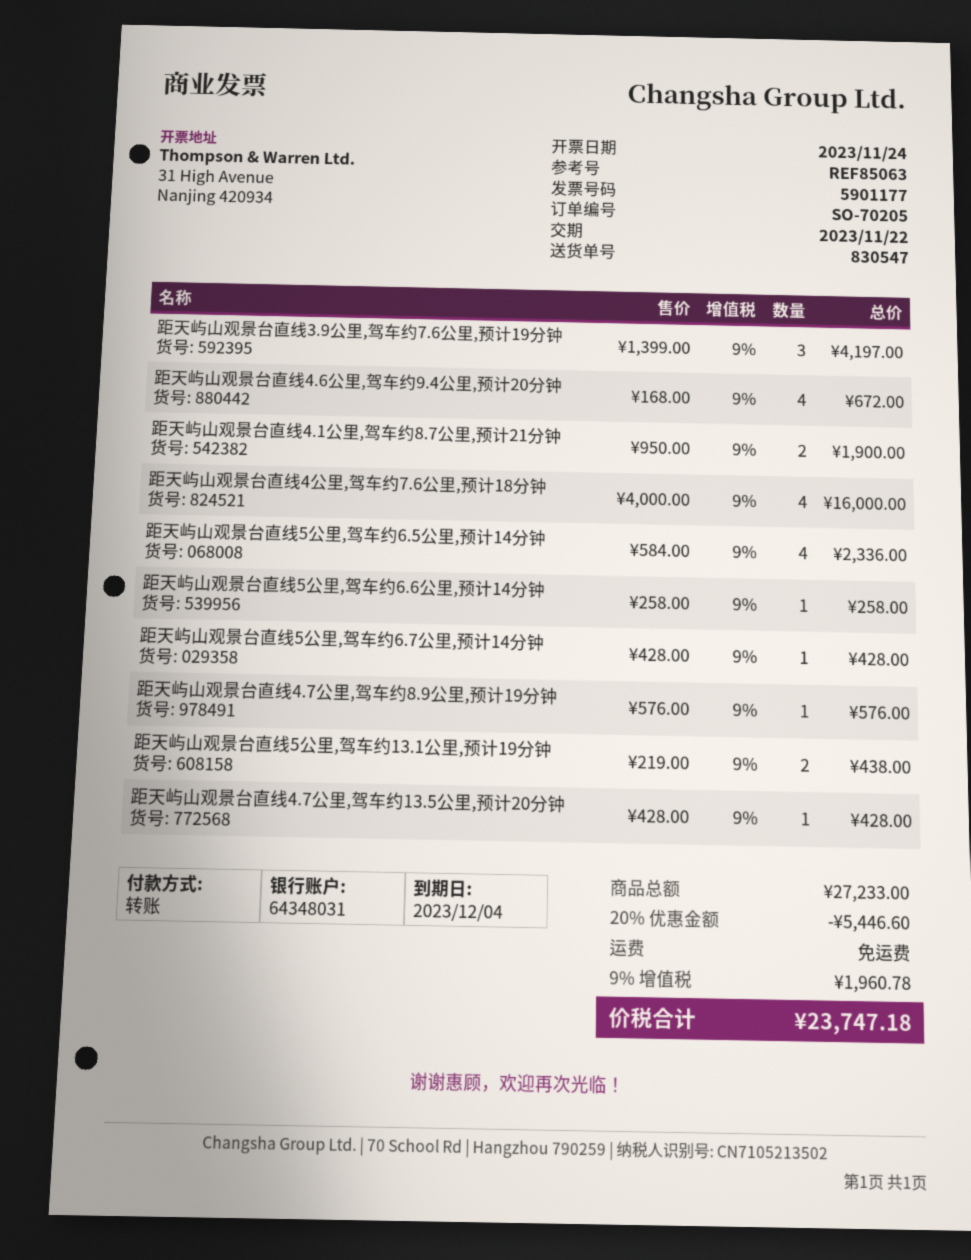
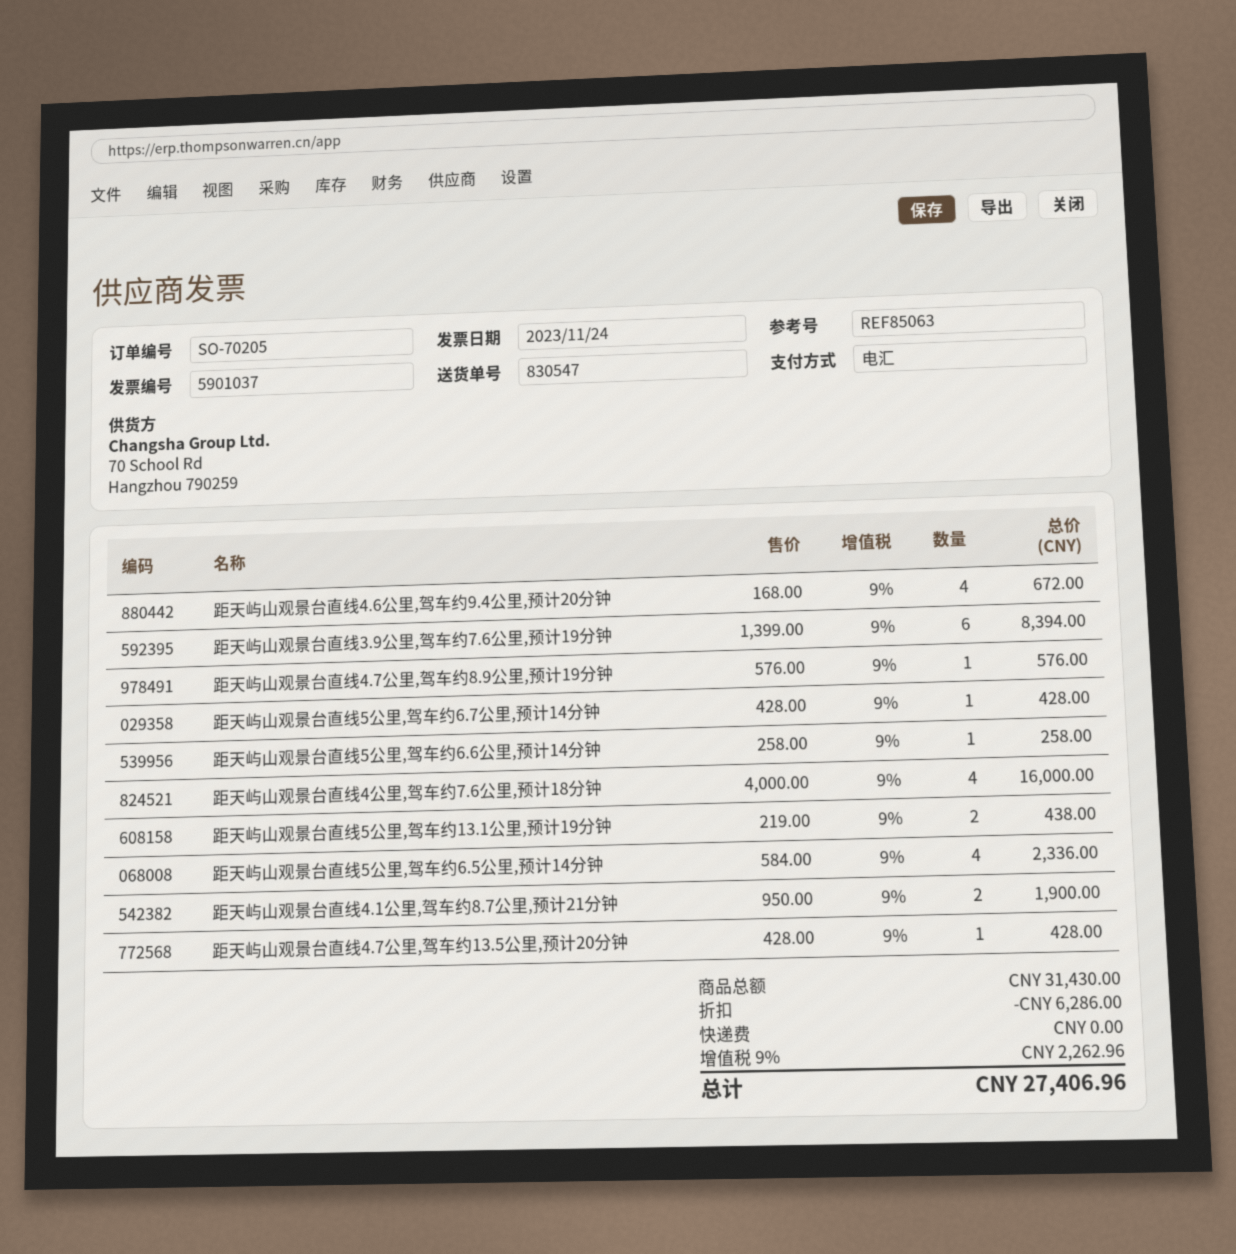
invoice number: 5901177 -> 5901037
距天屿山观景台直线3.9公里,驾车约7.6公里,预计19分钟: 3 x 1399.00 = 4197.00 -> 6 x 1399.00 = 8394.00
subtotal: 27233.00 -> 31430.00
discount: 5446.60 -> 6286.00
tax: 9% = 1960.78 -> 9% = 2262.96
total: 23747.18 -> 27406.96

